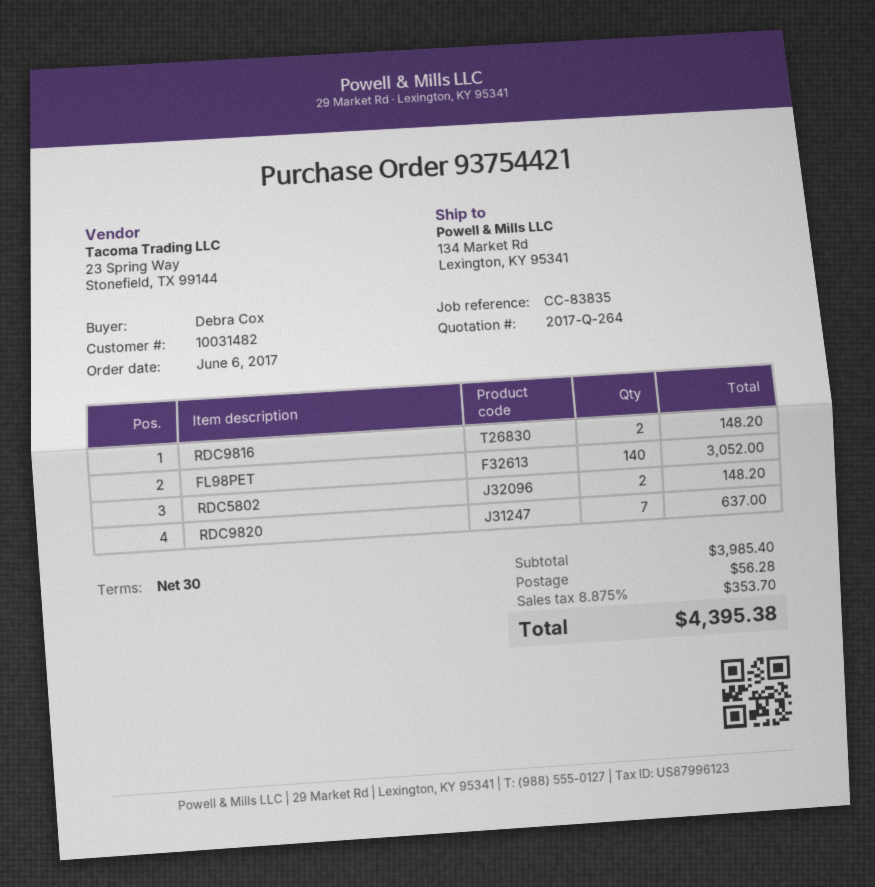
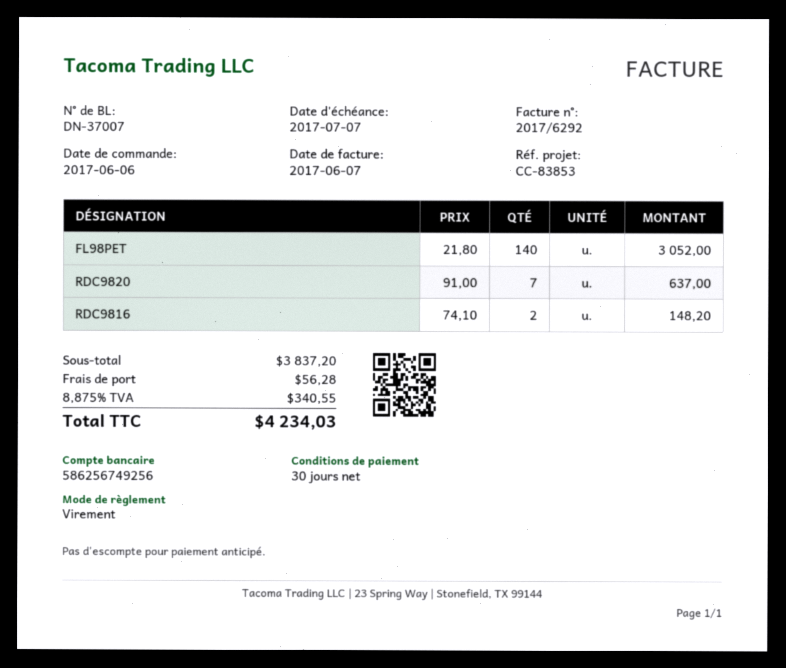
reference: CC-83835 -> CC-83853
RDC5802: 2 for 148.20 -> none
subtotal: 3985.40 -> 3837.20
tax: 8.875% = 353.70 -> 8.875% = 340.55
total: 4395.38 -> 4234.03

